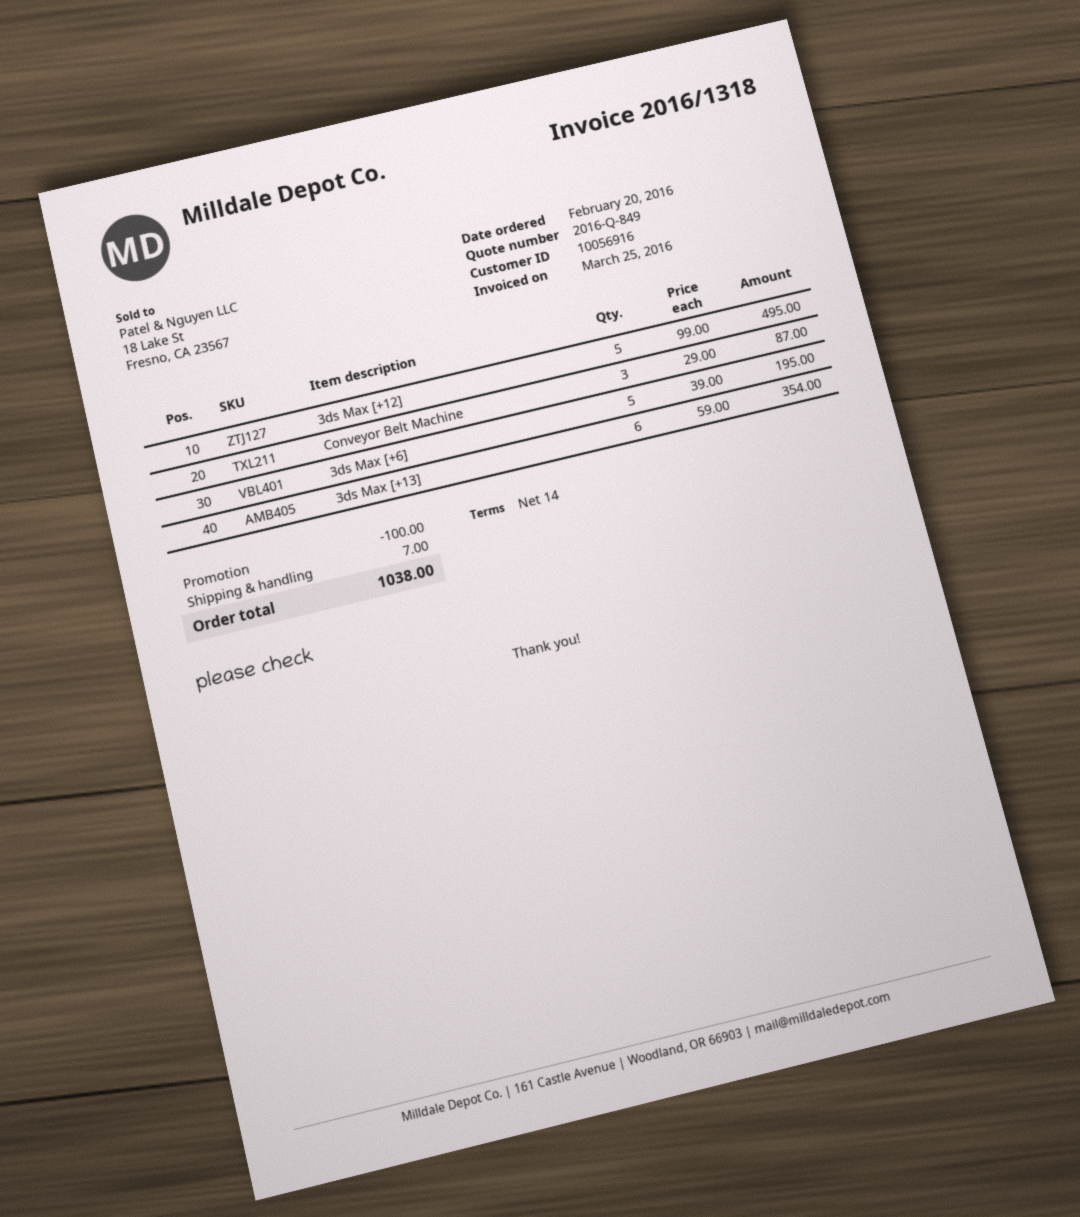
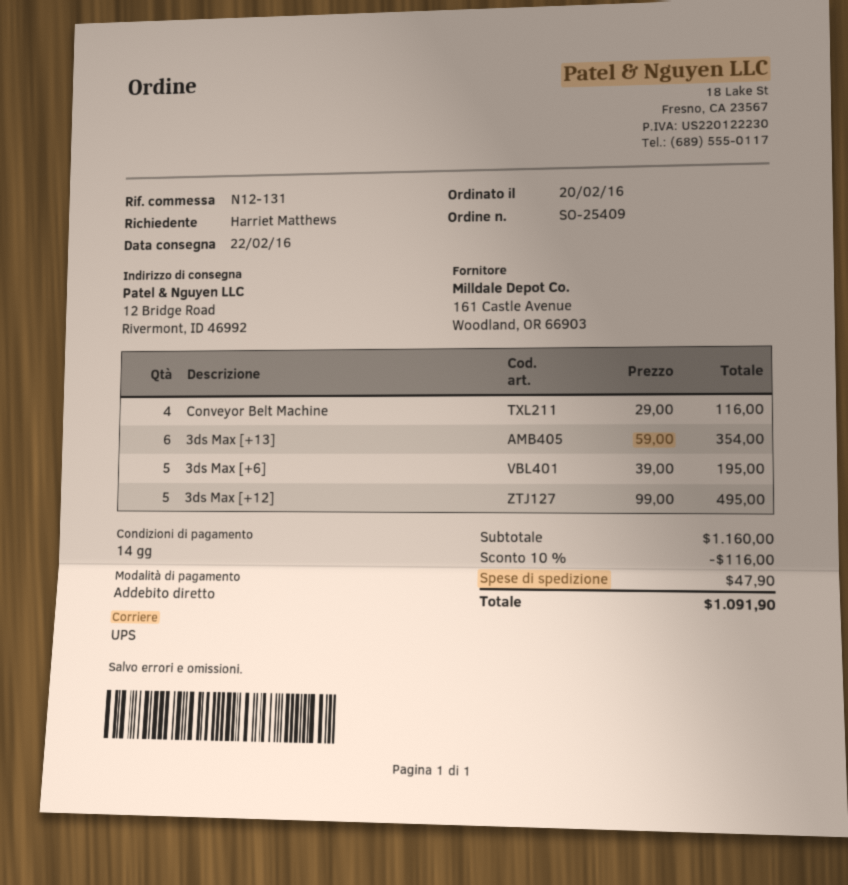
Conveyor Belt Machine: 3 x 29.00 = 87.00 -> 4 x 29.00 = 116.00
discount: 100.00 -> 116.00
shipping: 7.00 -> 47.90
total: 1038.00 -> 1091.90

